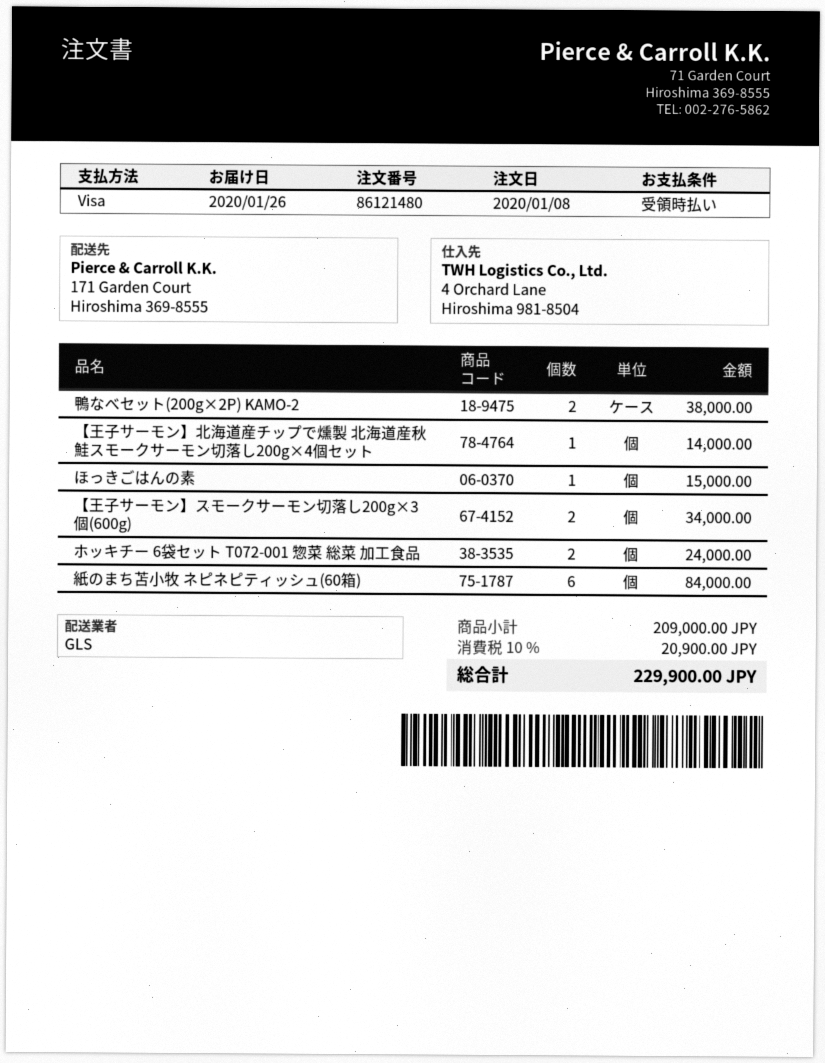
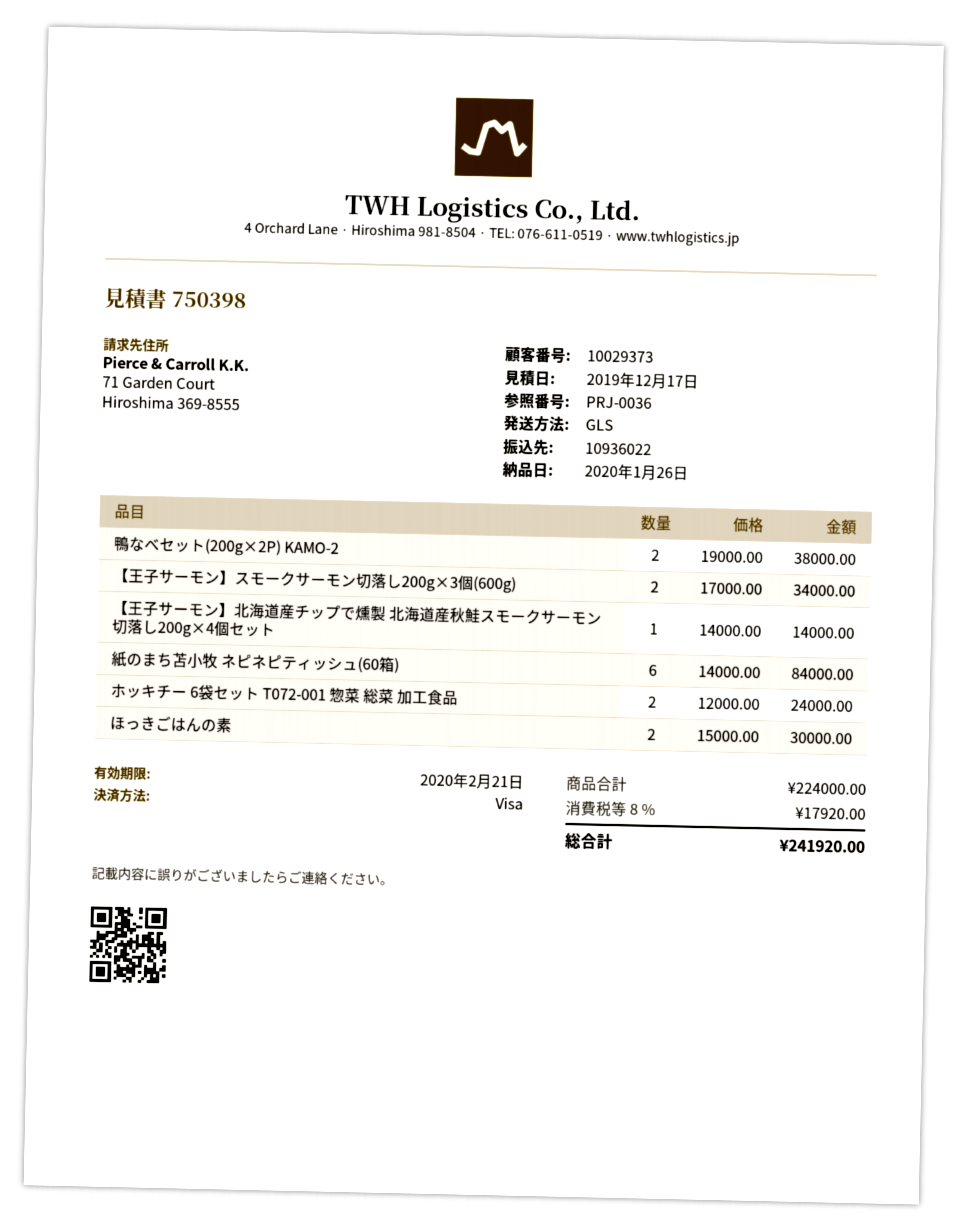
ほっきごはんの素: 1 for 15000.00 -> 2 for 30000.00
subtotal: 209000.00 -> 224000.00
tax: 10% = 20900.00 -> 8% = 17920.00
total: 229900.00 -> 241920.00

